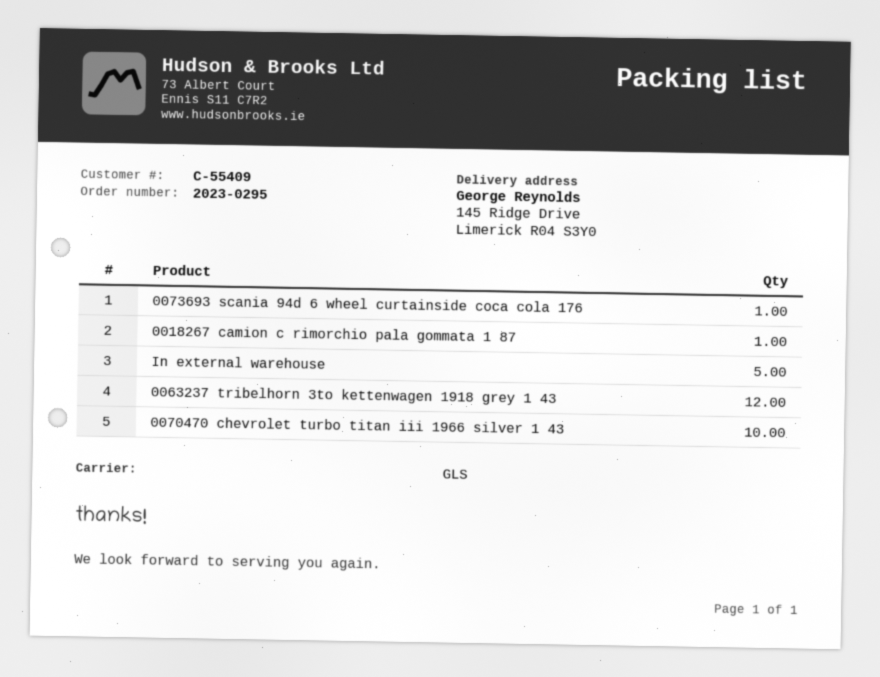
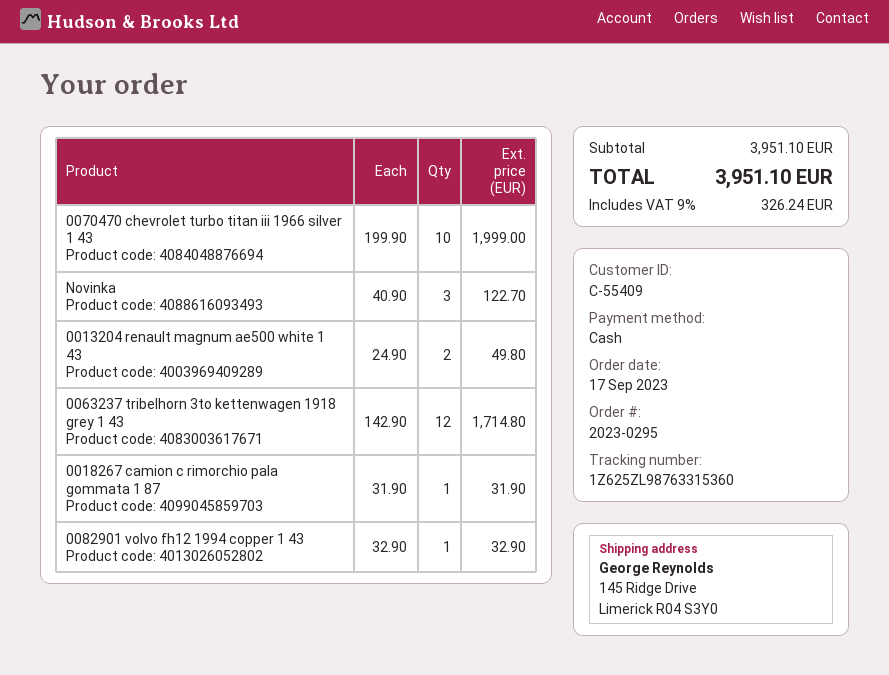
0073693 scania 94d 6 wheel curtainside coca cola 176: 1 -> none
In external warehouse: 5 -> none
Novinka: none -> 3
0013204 renault magnum ae500 white 1 43: none -> 2
0082901 volvo fh12 1994 copper 1 43: none -> 1

